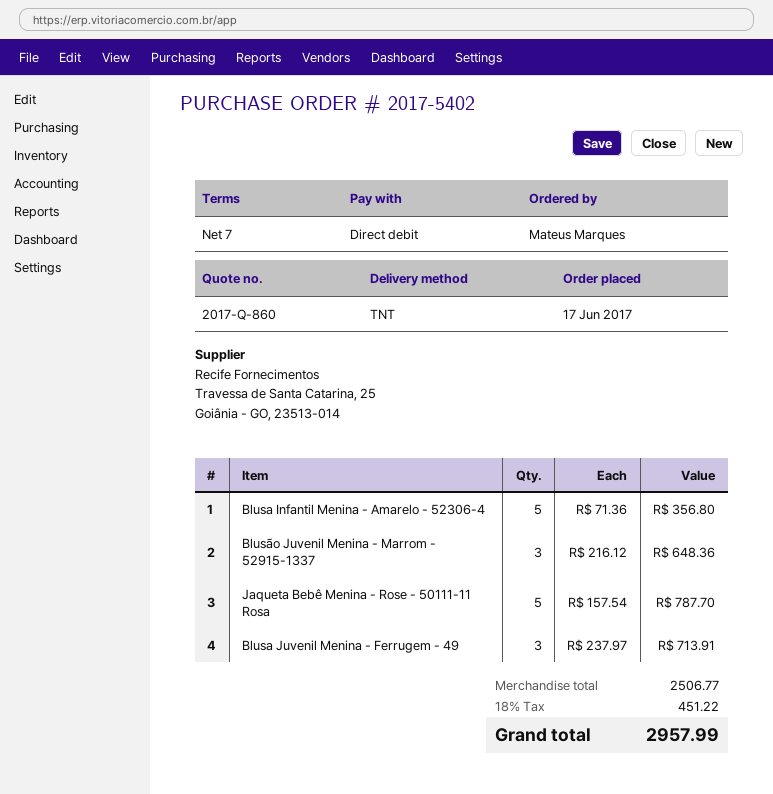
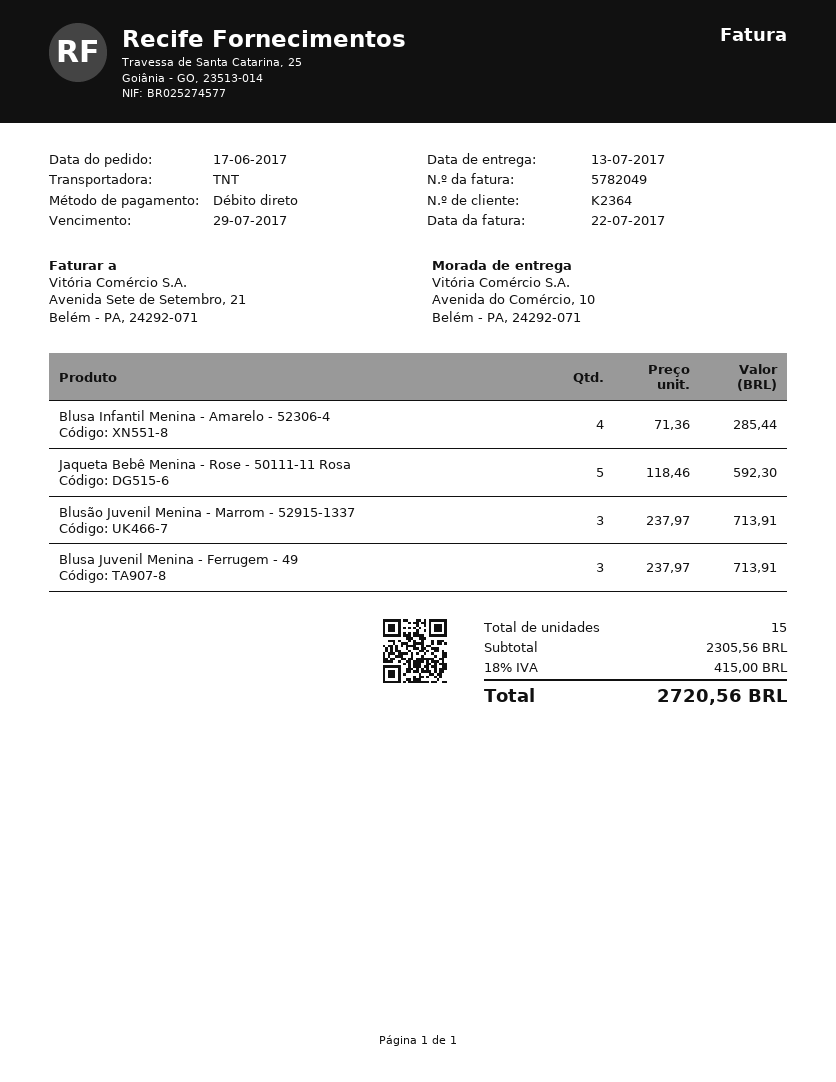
Blusa Infantil Menina - Amarelo - 52306-4: 5 x 71.36 = 356.80 -> 4 x 71.36 = 285.44
Blusão Juvenil Menina - Marrom - 52915-1337: 3 x 216.12 = 648.36 -> 3 x 237.97 = 713.91
Jaqueta Bebê Menina - Rose - 50111-11 Rosa: 5 x 157.54 = 787.70 -> 5 x 118.46 = 592.30
subtotal: 2506.77 -> 2305.56
tax: 18% = 451.22 -> 18% = 415.00
total: 2957.99 -> 2720.56

